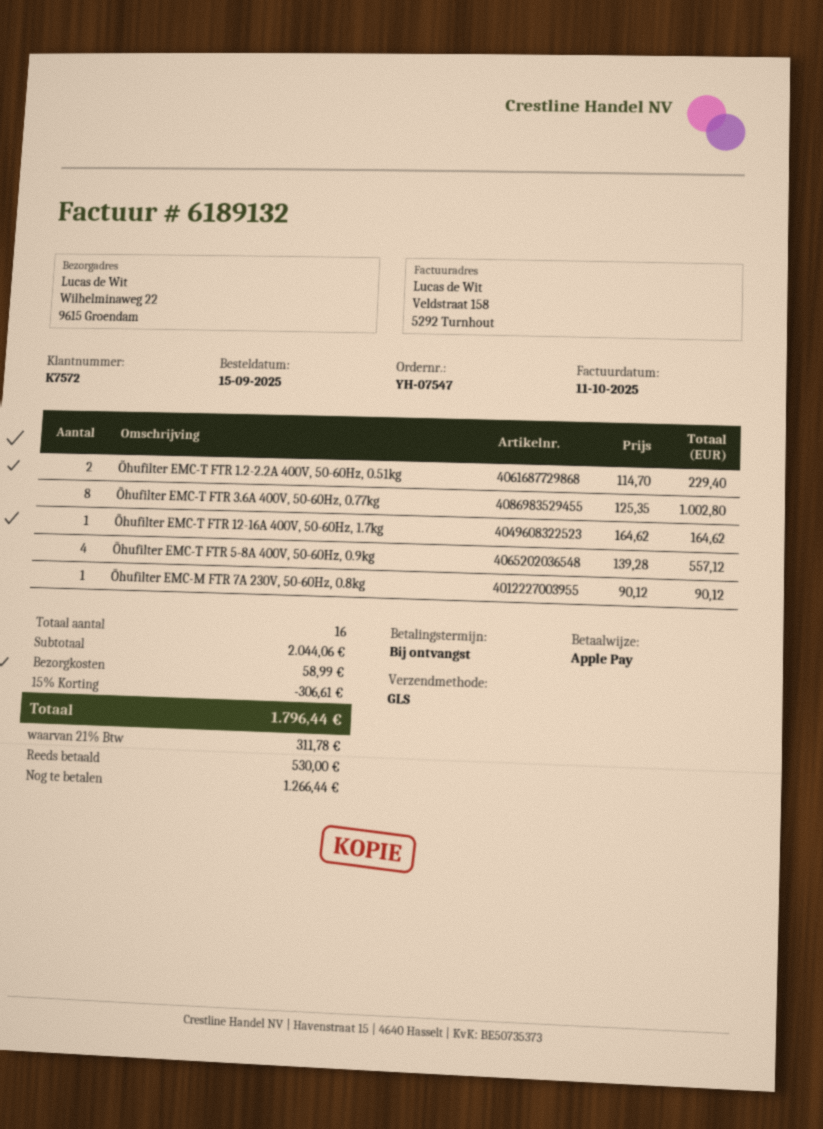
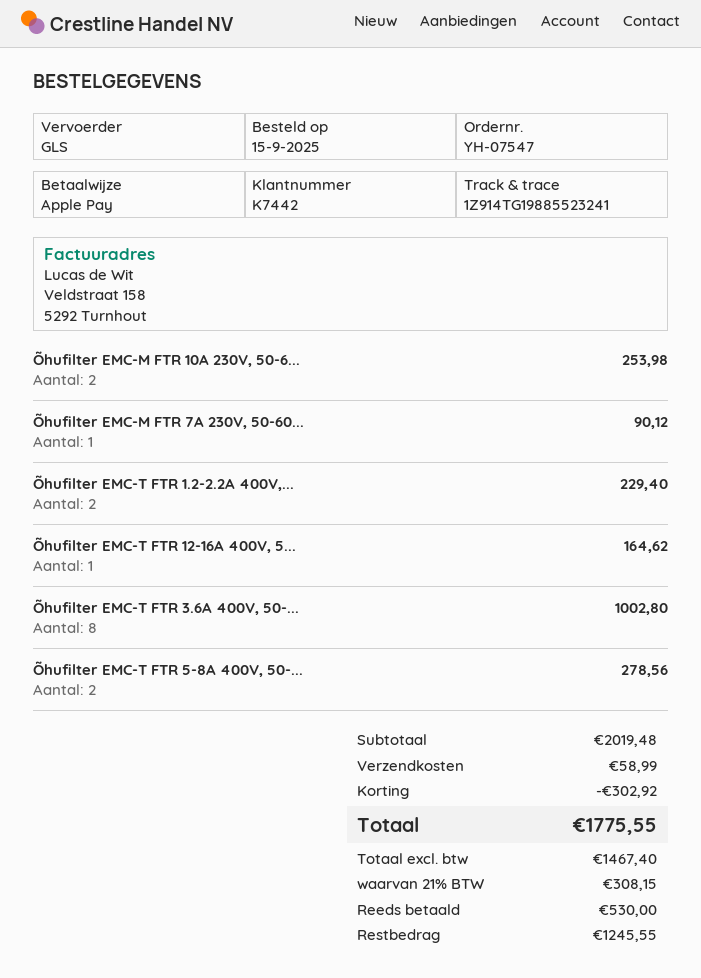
customer number: K7572 -> K7442
Õhufilter EMC-T FTR 5-8A 400V, 50-60Hz, 0.9kg: 4 for 557.12 -> 2 for 278.56
Õhufilter EMC-M FTR 10A 230V, 50-6...: none -> 2 for 253.98
subtotal: 2044.06 -> 2019.48
discount: 306.61 -> 302.92
tax: 21% = 311.78 -> 21% = 308.15
total: 1796.44 -> 1775.55
balance: 1266.44 -> 1245.55

